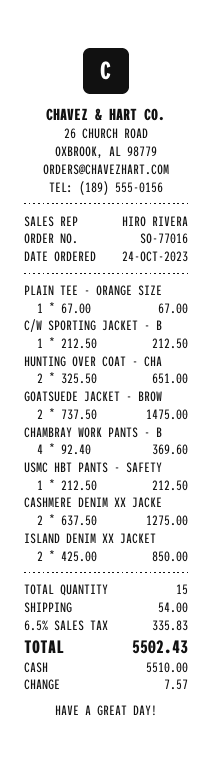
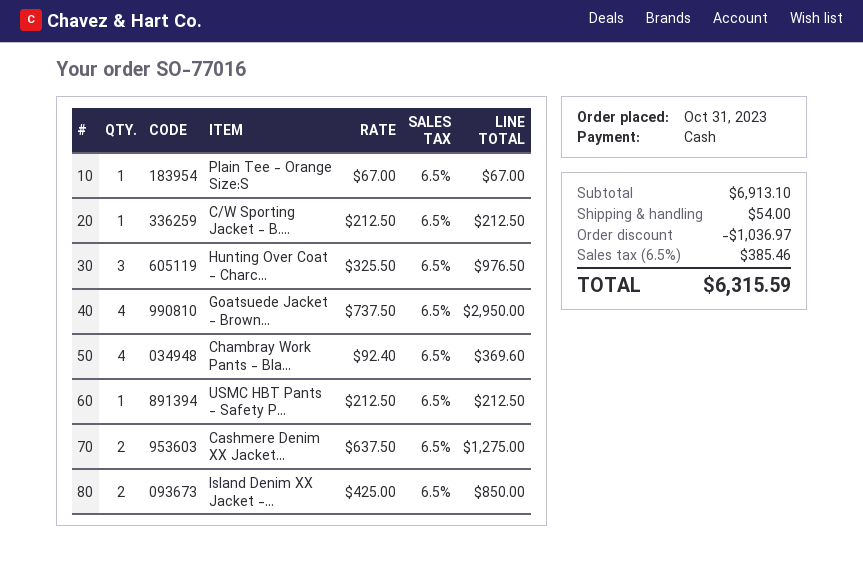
order date: 2023-10-24 -> 2023-10-31
HUNTING OVER COAT - CHA: 2 x 325.50 = 651.00 -> 3 x 325.50 = 976.50
GOATSUEDE JACKET - BROW: 2 x 737.50 = 1475.00 -> 4 x 737.50 = 2950.00
discount: none -> 1036.97
tax: 6.5% = 335.83 -> 6.5% = 385.46
total: 5502.43 -> 6315.59

